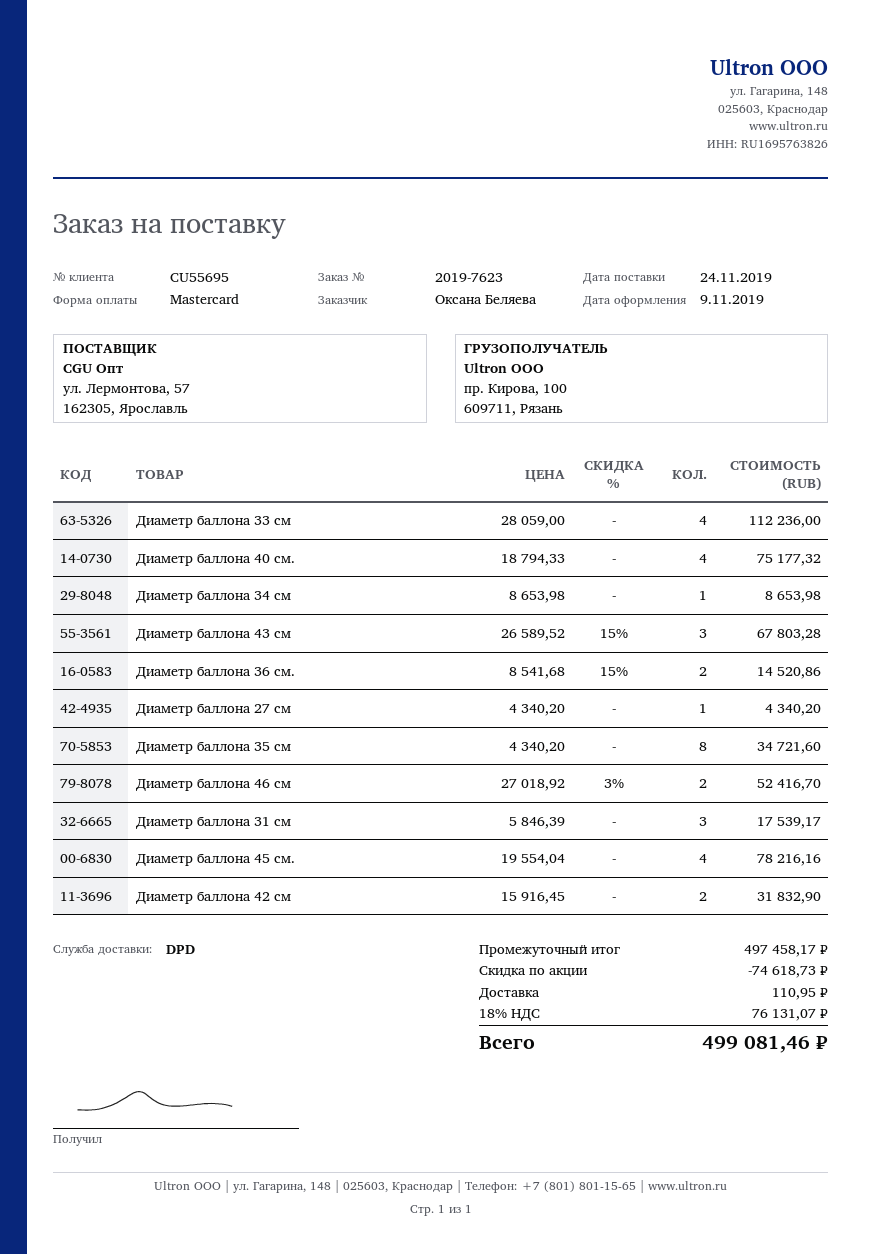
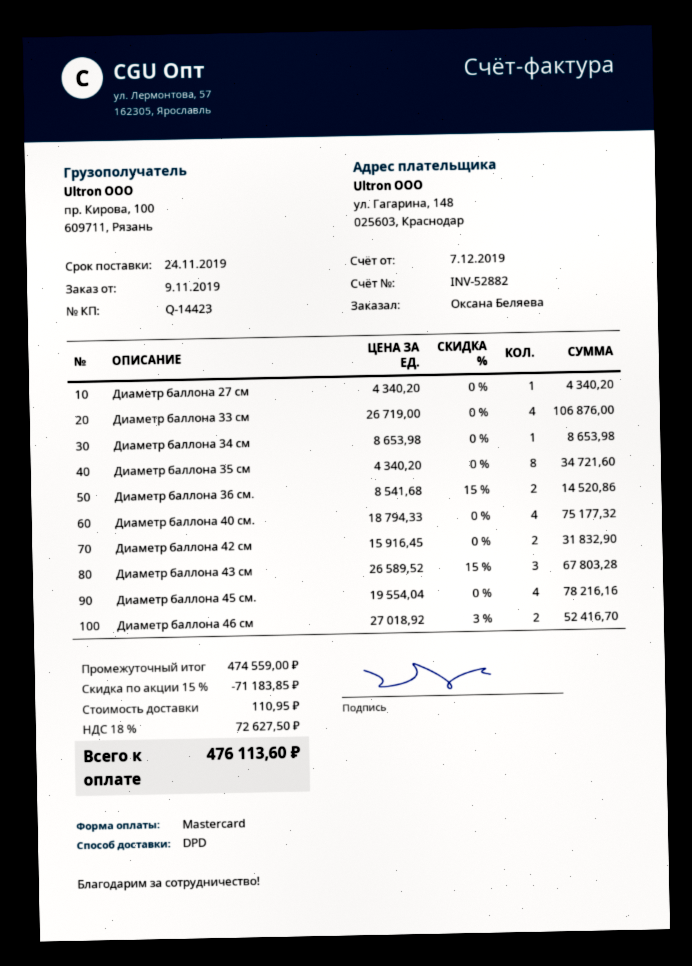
Диаметр баллона 33 см: 4 x 28059.00 = 112236.00 -> 4 x 26719.00 = 106876.00
Диаметр баллона 31 см: 3 x 5846.39 = 17539.17 -> none
subtotal: 497458.17 -> 474559.00
discount: 74618.73 -> 71183.85
tax: 18% = 76131.07 -> 18% = 72627.50
total: 499081.46 -> 476113.60

